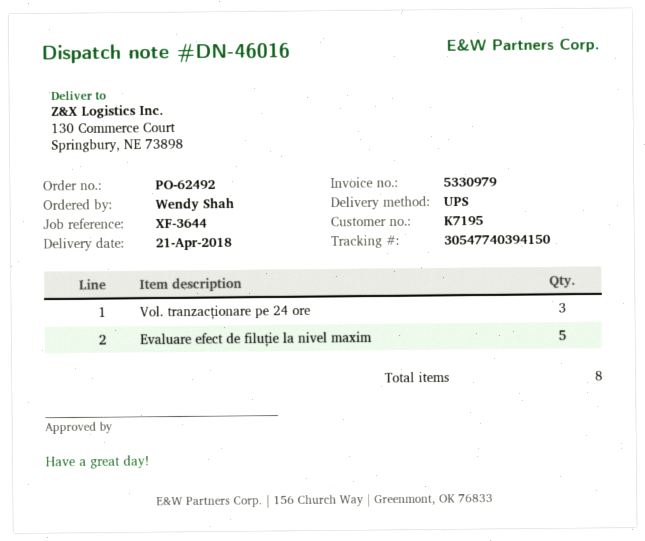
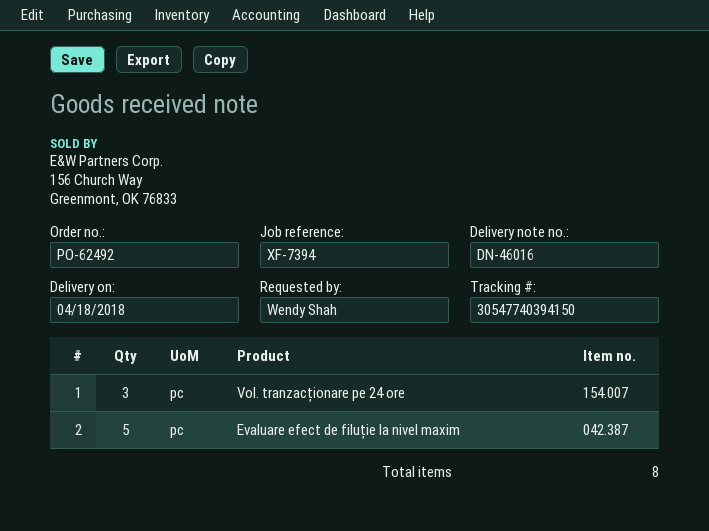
delivery date: 2018-04-21 -> 2018-04-18
reference: XF-3644 -> XF-7394

